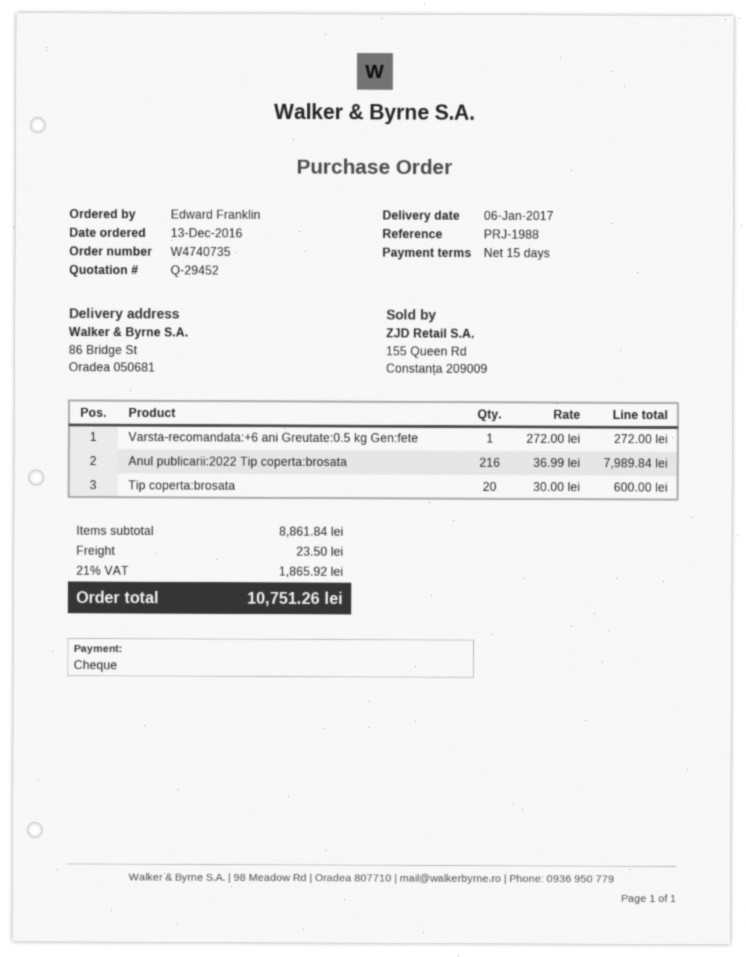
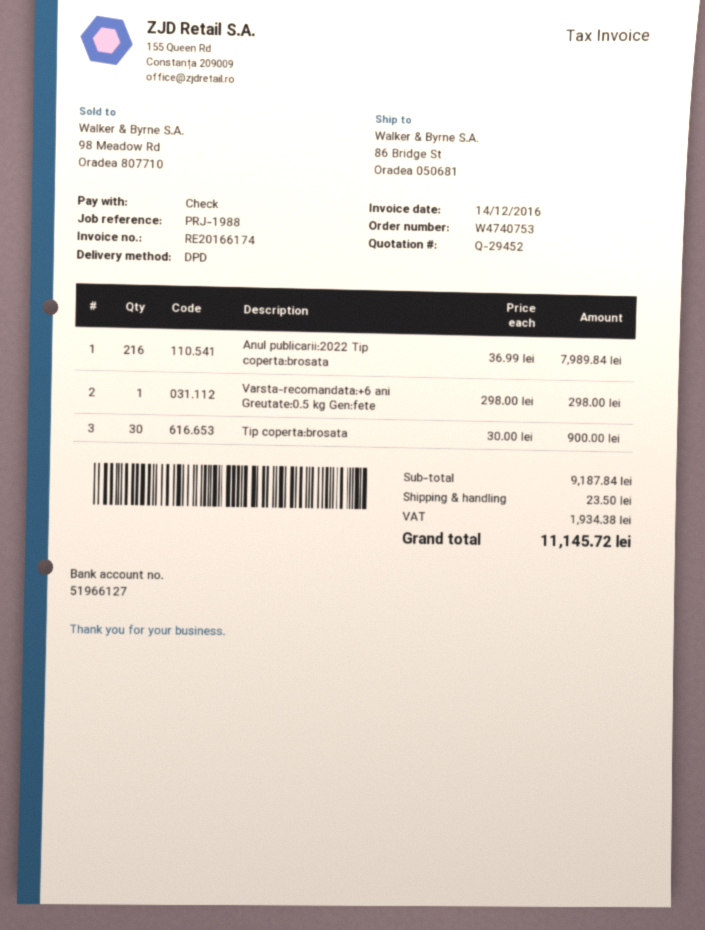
order number: W4740735 -> W4740753
Varsta-recomandata:+6 ani Greutate:0.5 kg Gen:fete: 1 x 272.00 = 272.00 -> 1 x 298.00 = 298.00
Tip coperta:brosata: 20 x 30.00 = 600.00 -> 30 x 30.00 = 900.00
subtotal: 8861.84 -> 9187.84
tax: 1865.92 -> 1934.38
total: 10751.26 -> 11145.72

